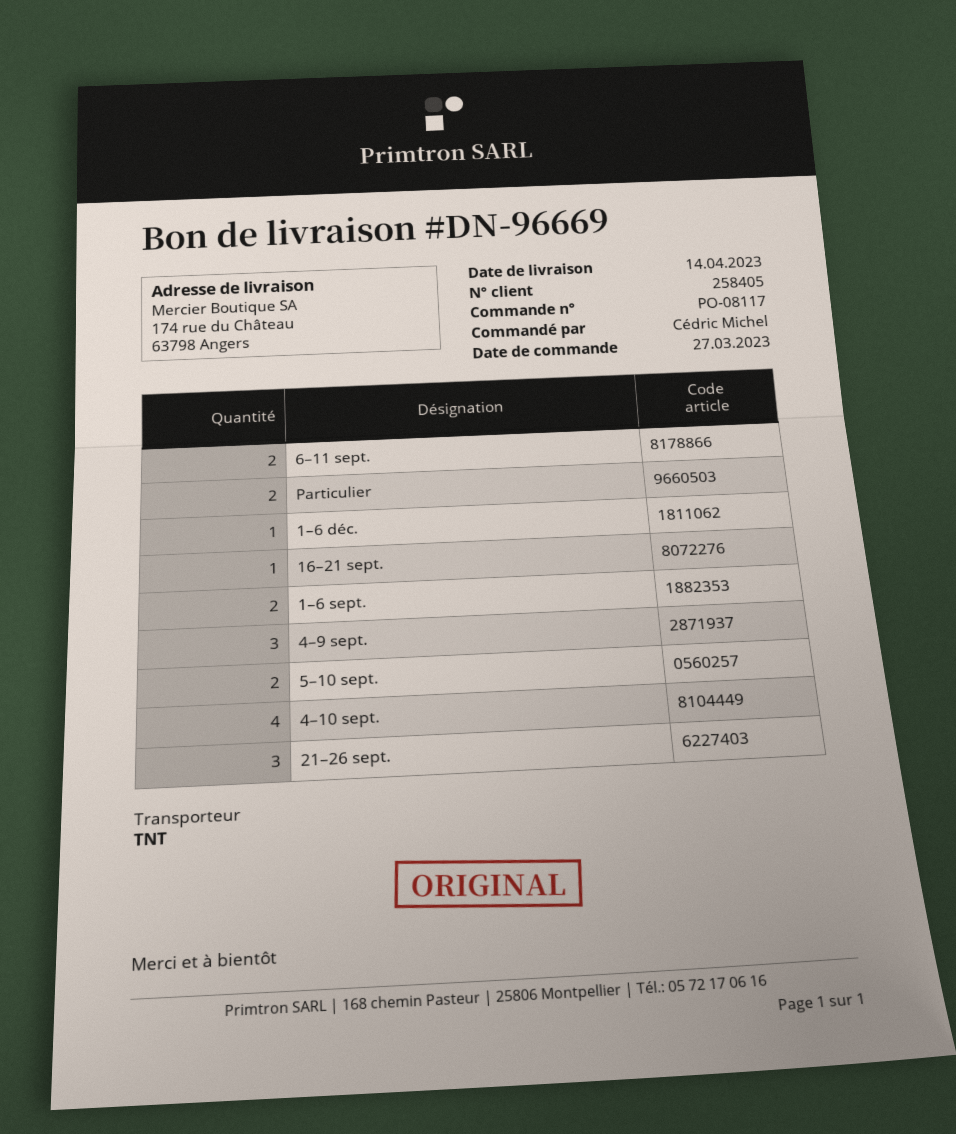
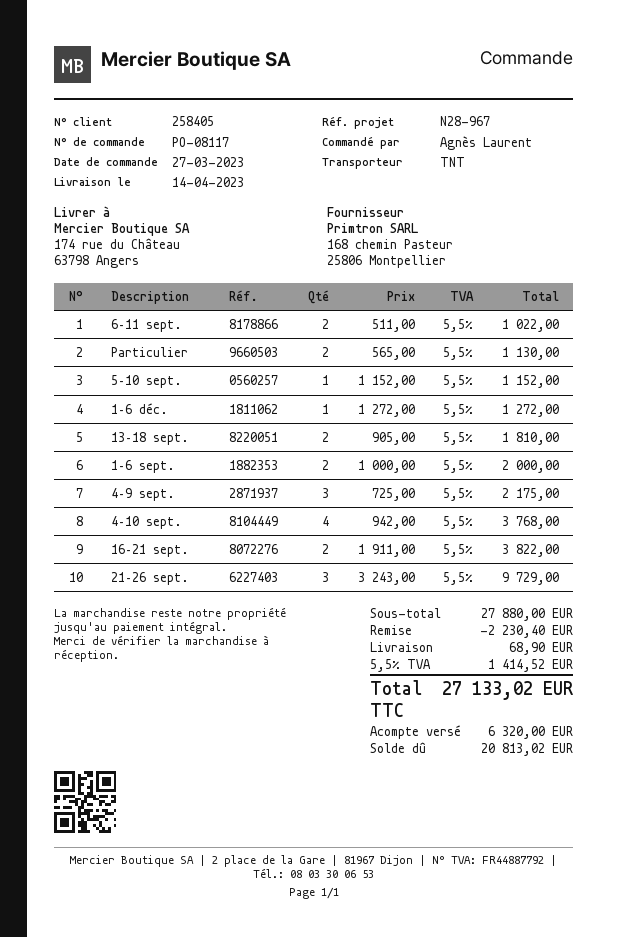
ordered by: Cédric Michel -> Agnès Laurent
16–21 sept.: 1 -> 2
5–10 sept.: 2 -> 1
13–18 sept.: none -> 2

